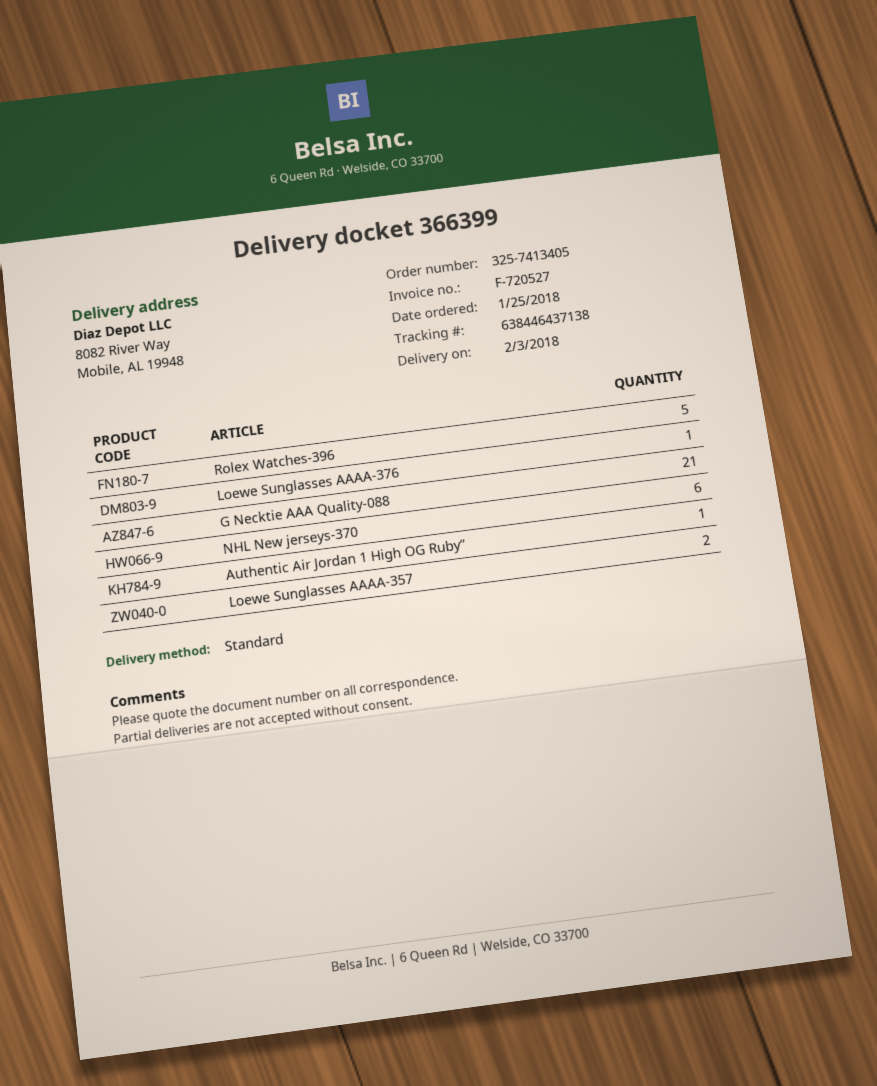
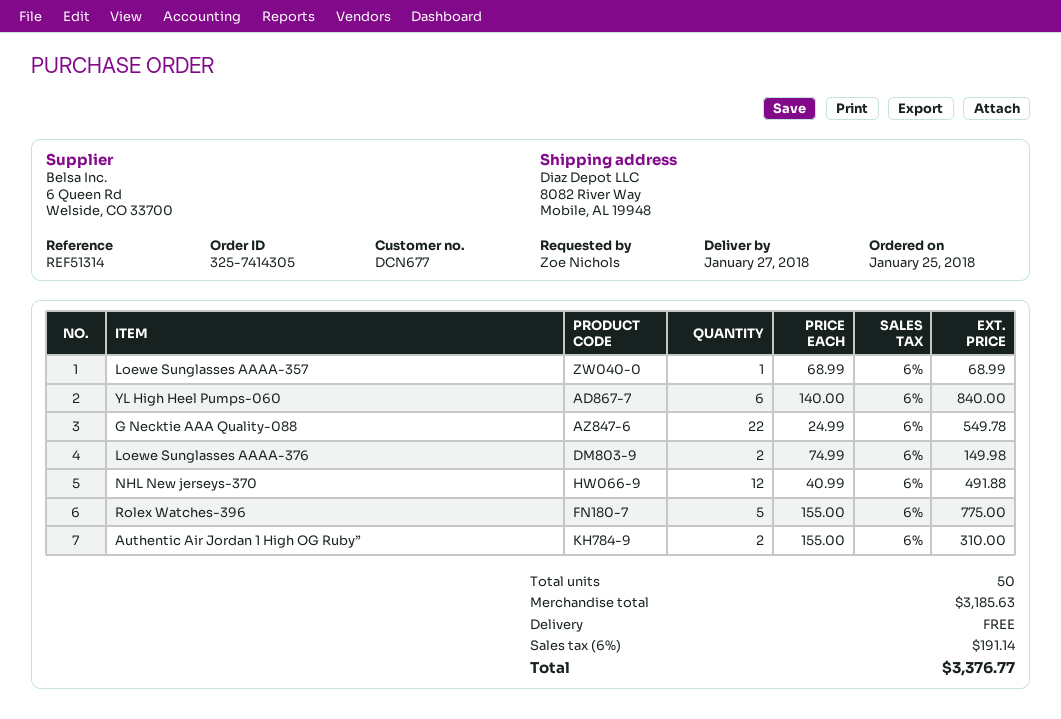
order number: 325-7413405 -> 325-7414305
delivery date: 2018-02-03 -> 2018-01-27
Loewe Sunglasses AAAA-376: 1 -> 2
G Necktie AAA Quality-088: 21 -> 22
NHL New jerseys-370: 6 -> 12
Authentic Air Jordan 1 High OG Ruby”: 1 -> 2
Loewe Sunglasses AAAA-357: 2 -> 1
YL High Heel Pumps-060: none -> 6

